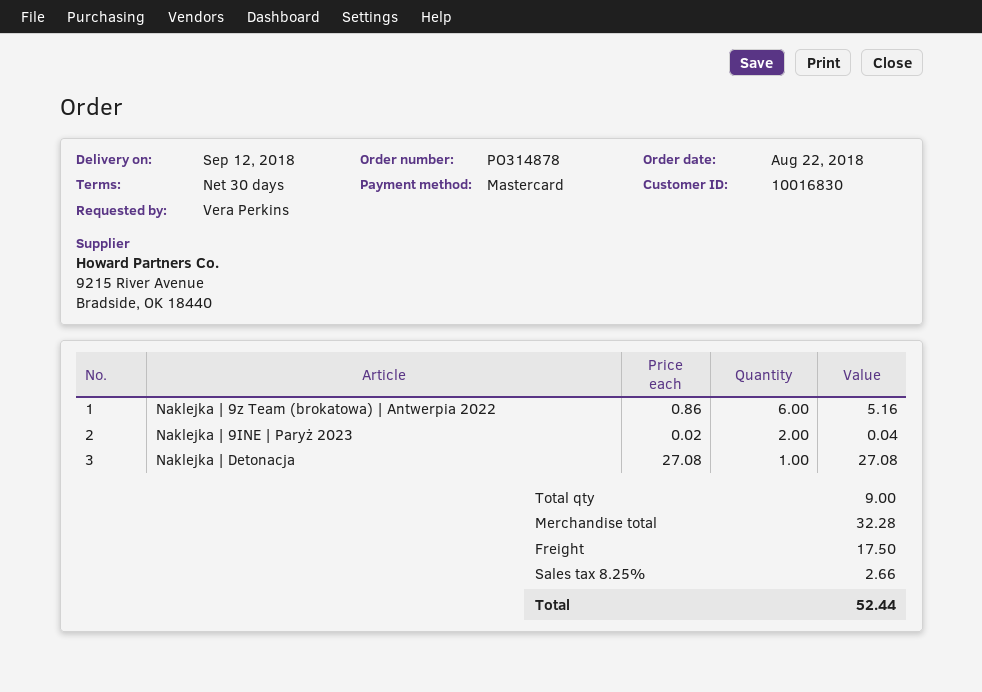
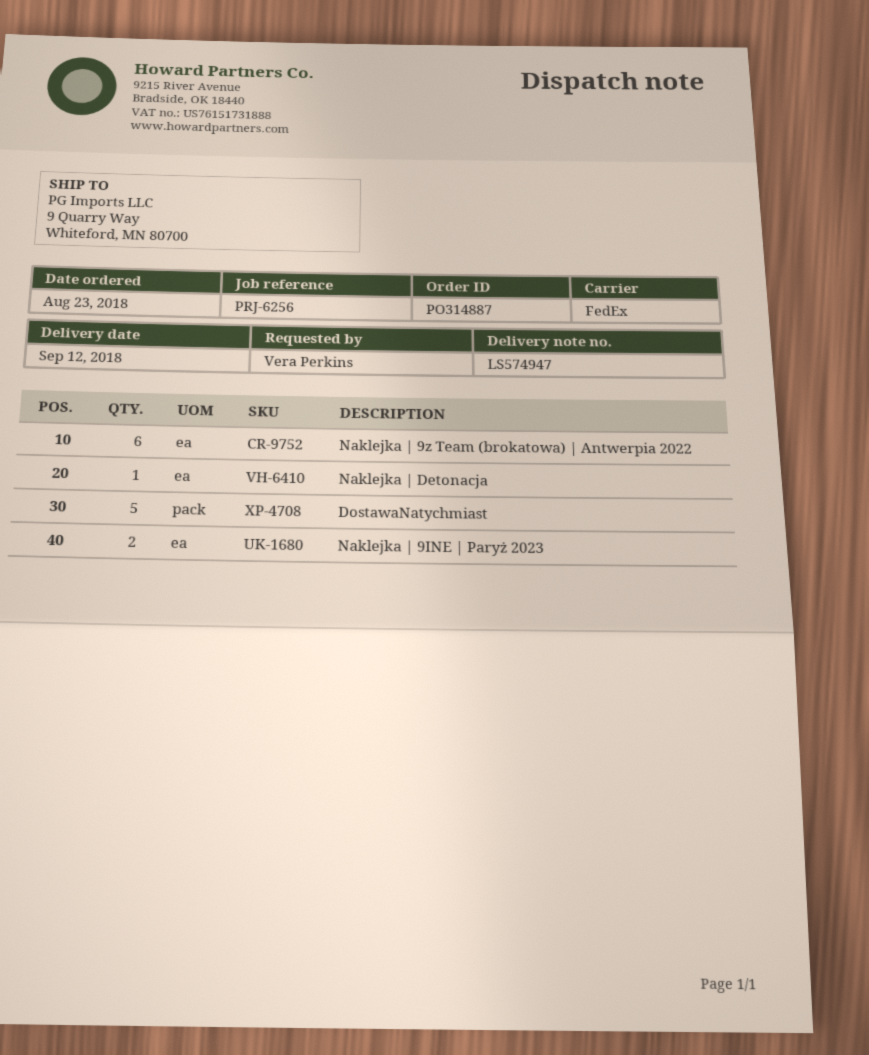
order number: PO314878 -> PO314887
order date: 2018-08-22 -> 2018-08-23
DostawaNatychmiast: none -> 5

